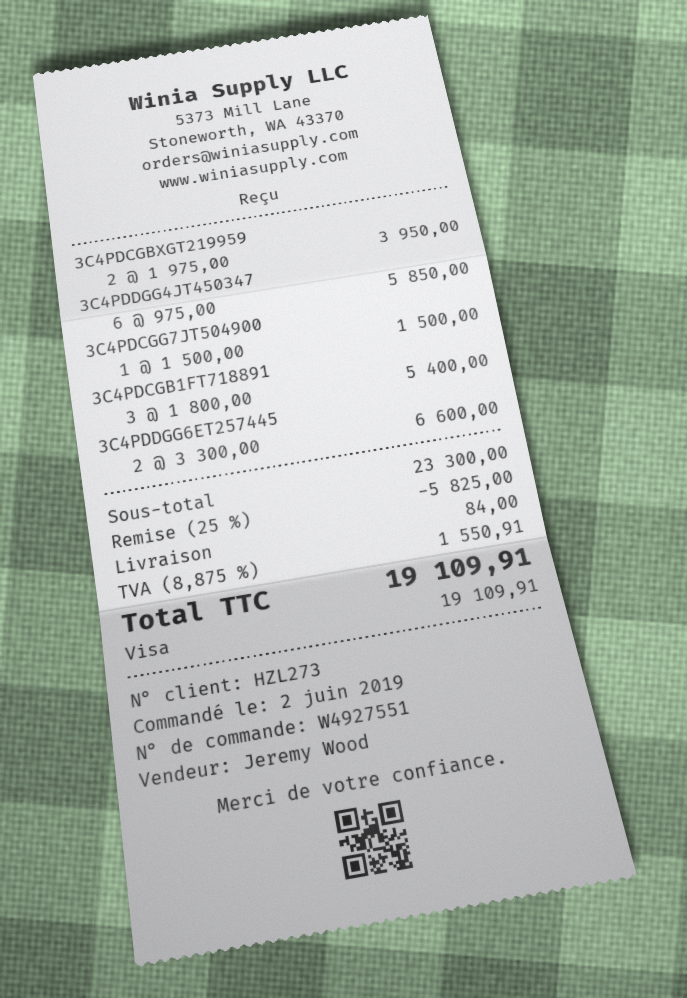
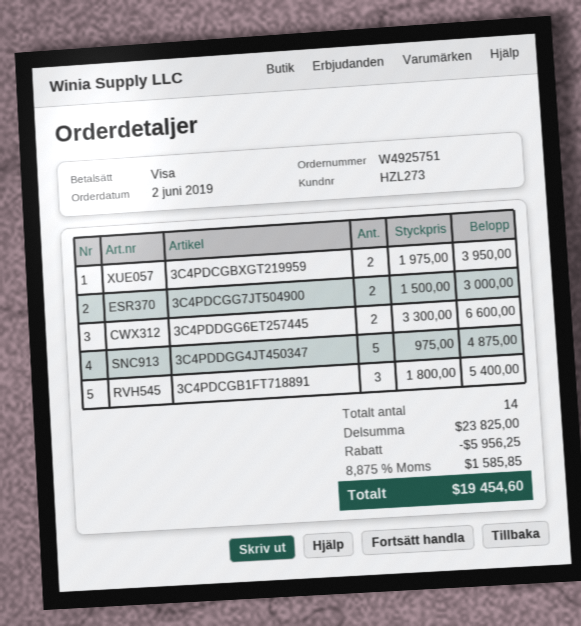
order number: W4927551 -> W4925751
3C4PDDGG4JT450347: 6 x 975.00 = 5850.00 -> 5 x 975.00 = 4875.00
3C4PDCGG7JT504900: 1 x 1500.00 = 1500.00 -> 2 x 1500.00 = 3000.00
subtotal: 23300.00 -> 23825.00
discount: 5825.00 -> 5956.25
shipping: 84.00 -> none
tax: 8.875% = 1550.91 -> 8.875% = 1585.85
total: 19109.91 -> 19454.60

